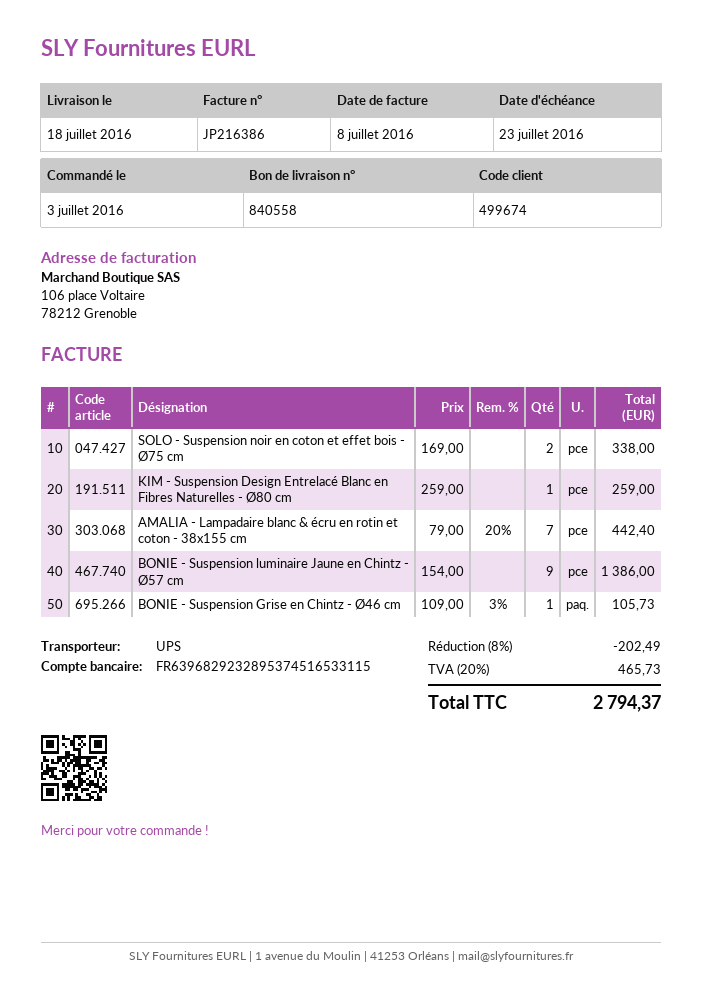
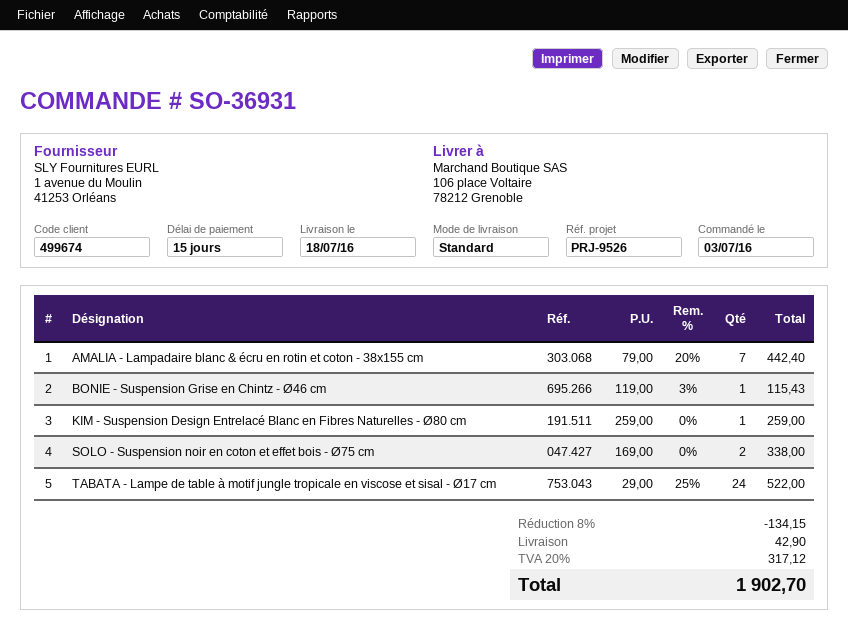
shipping method: UPS -> standard
BONIE - Suspension luminaire Jaune en Chintz - Ø57 cm: 9 x 154.00 = 1386.00 -> none
BONIE - Suspension Grise en Chintz - Ø46 cm: 1 x 109.00 - 3% = 105.73 -> 1 x 119.00 - 3% = 115.43
TABATA - Lampe de table à motif jungle tropicale en viscose et sisal - Ø17 cm: none -> 24 x 29.00 - 25% = 522.00
discount: 8% = 202.49 -> 8% = 134.15
shipping: none -> 42.90
tax: 20% = 465.73 -> 20% = 317.12
total: 2794.37 -> 1902.70

